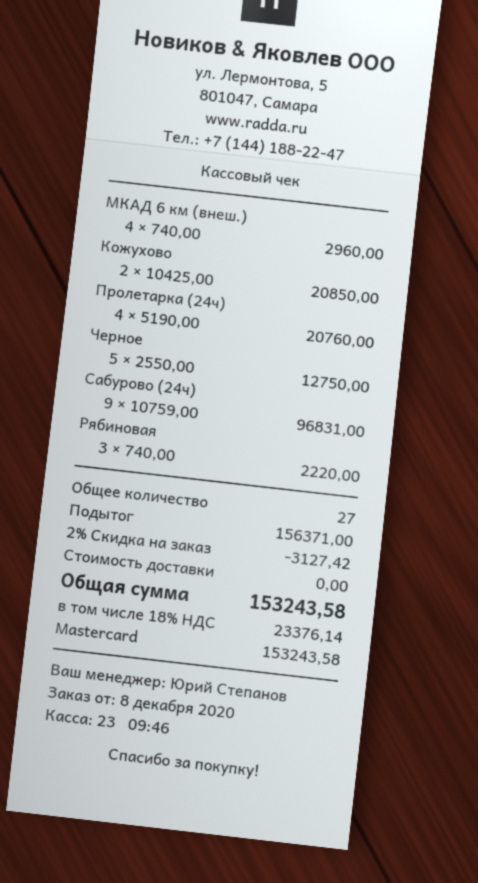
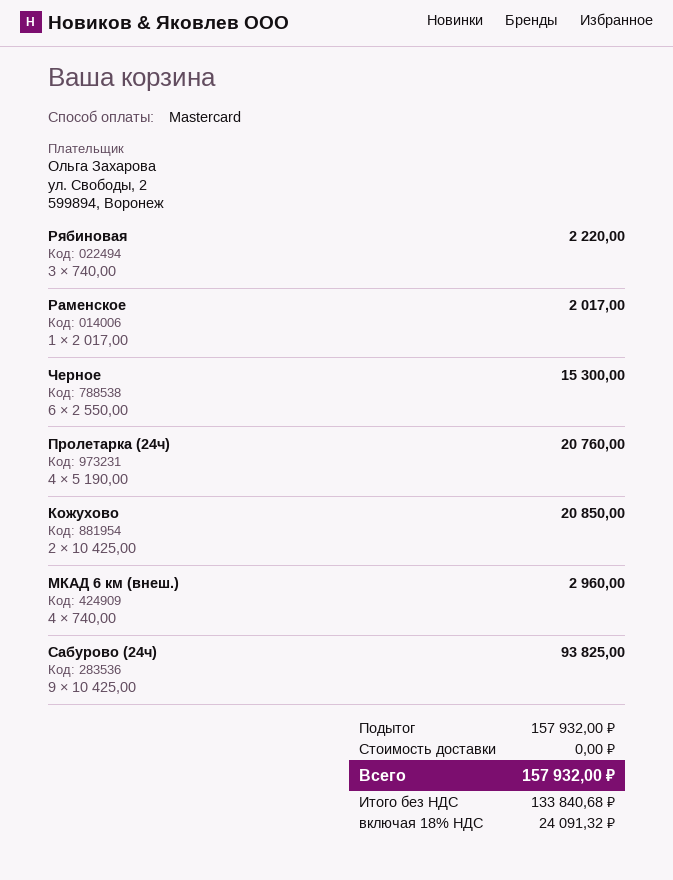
Черное: 5 x 2550.00 = 12750.00 -> 6 x 2550.00 = 15300.00
Сабурово (24ч): 9 x 10759.00 = 96831.00 -> 9 x 10425.00 = 93825.00
Раменское: none -> 1 x 2017.00 = 2017.00
subtotal: 156371.00 -> 157932.00
discount: 2% = 3127.42 -> none
tax: 18% = 23376.14 -> 18% = 24091.32
total: 153243.58 -> 157932.00

